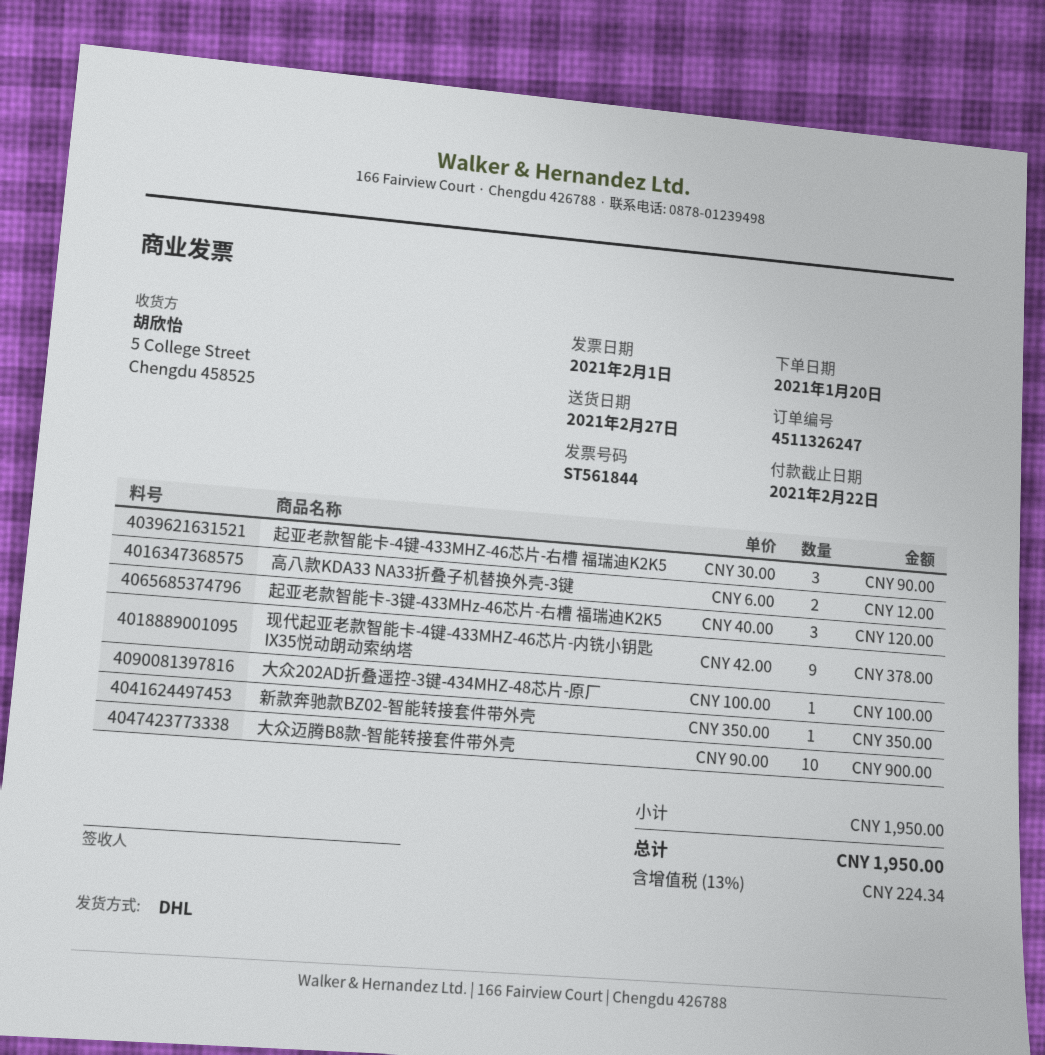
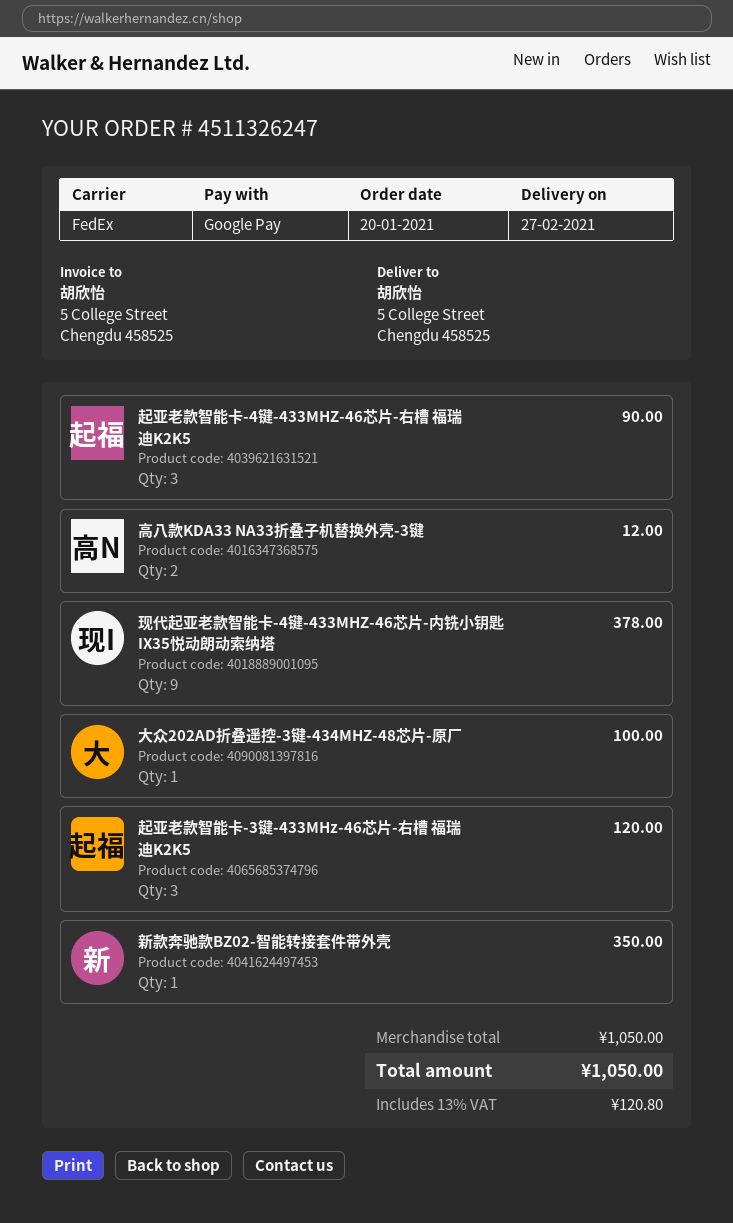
shipping method: DHL -> FedEx
大众迈腾B8款-智能转接套件带外壳: 10 for 900.00 -> none
subtotal: 1950.00 -> 1050.00
tax: 13% = 224.34 -> 13% = 120.80
total: 1950.00 -> 1050.00

